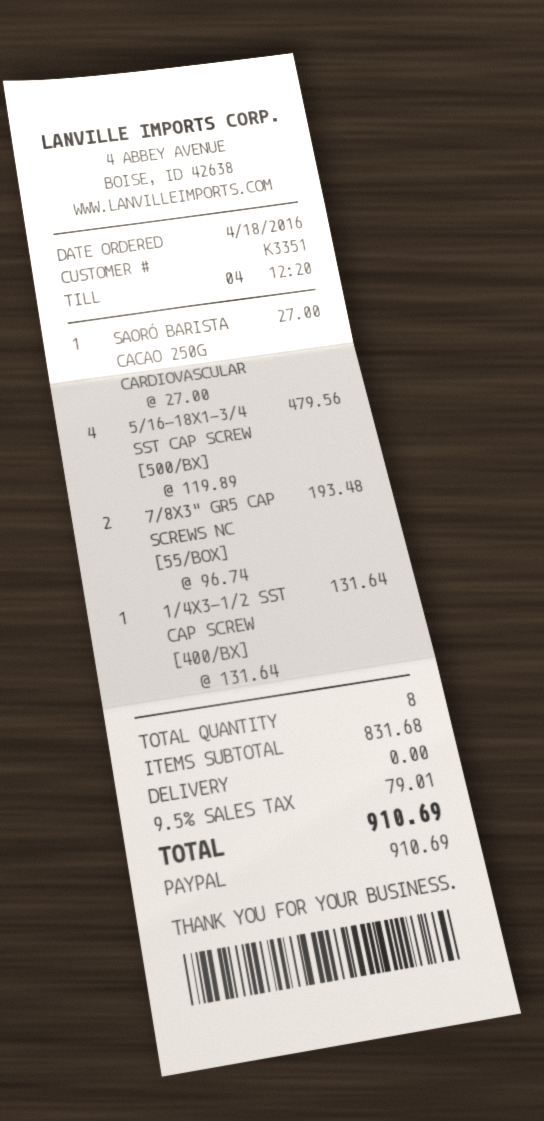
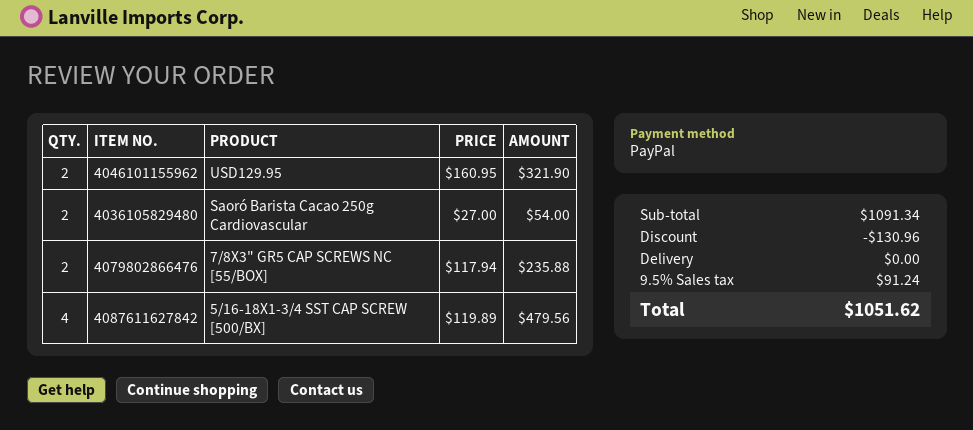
SAORÓ BARISTA CACAO 250G CARDIOVASCULAR: 1 x 27.00 = 27.00 -> 2 x 27.00 = 54.00
7/8X3" GR5 CAP SCREWS NC [55/BOX]: 2 x 96.74 = 193.48 -> 2 x 117.94 = 235.88
1/4X3-1/2 SST CAP SCREW [400/BX]: 1 x 131.64 = 131.64 -> none
USD129.95: none -> 2 x 160.95 = 321.90
subtotal: 831.68 -> 1091.34
discount: none -> 130.96
tax: 9.5% = 79.01 -> 9.5% = 91.24
total: 910.69 -> 1051.62

